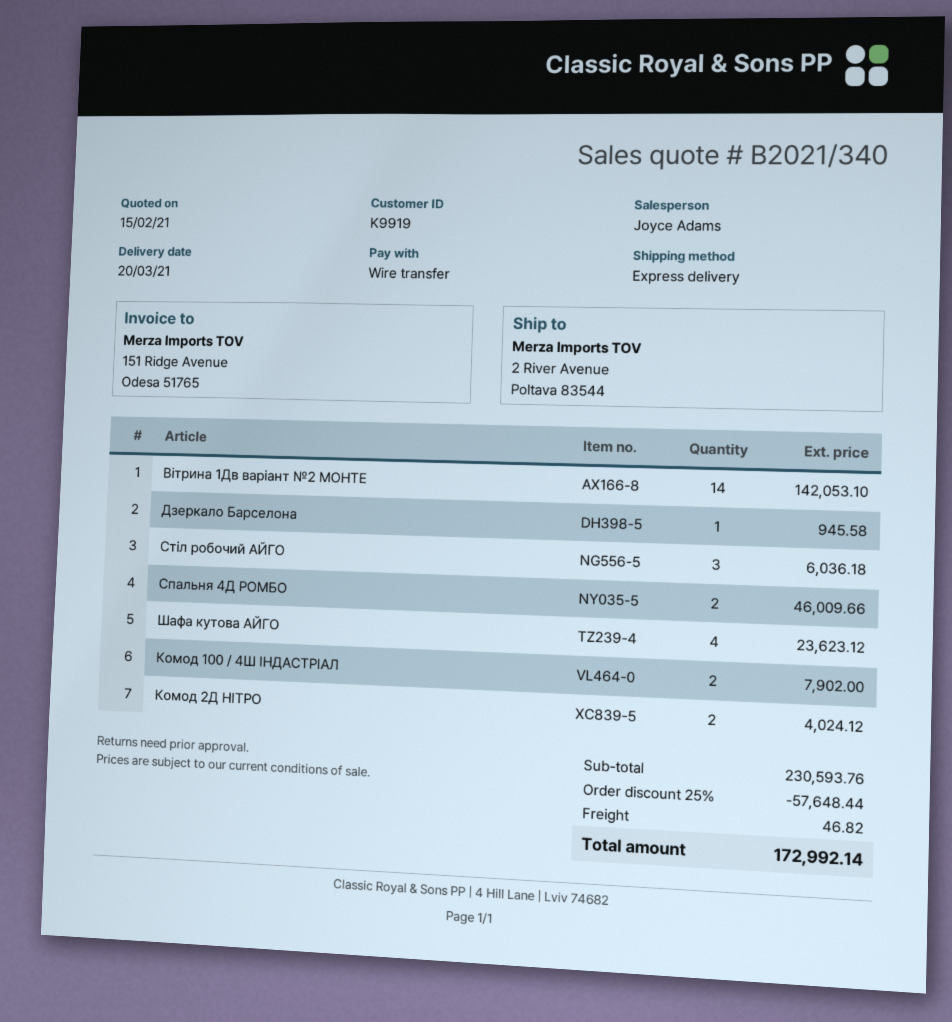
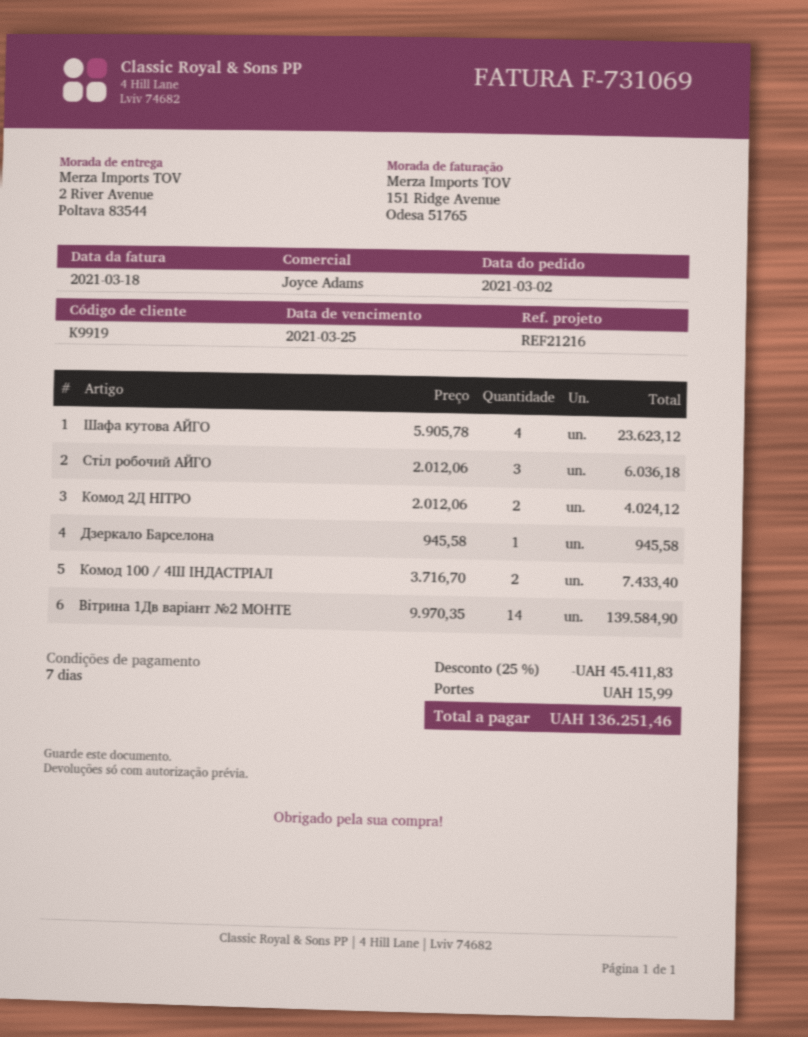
Вітрина 1Дв варіант №2 МОНТЕ: 14 for 142053.10 -> 14 for 139584.90
Спальня 4Д РОМБО: 2 for 46009.66 -> none
Комод 100 / 4Ш ІНДАСТРІАЛ: 2 for 7902.00 -> 2 for 7433.40
discount: 25% = 57648.44 -> 25% = 45411.83
shipping: 46.82 -> 15.99
total: 172992.14 -> 136251.46

